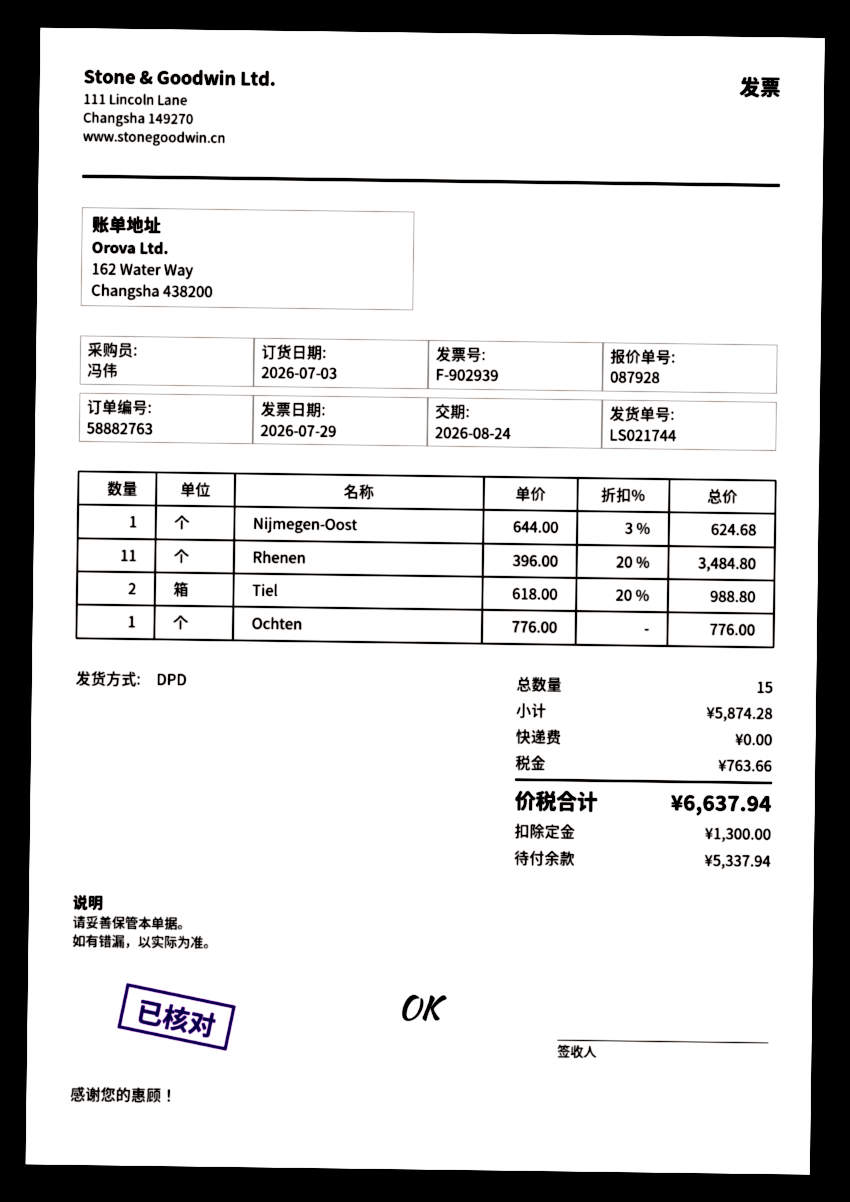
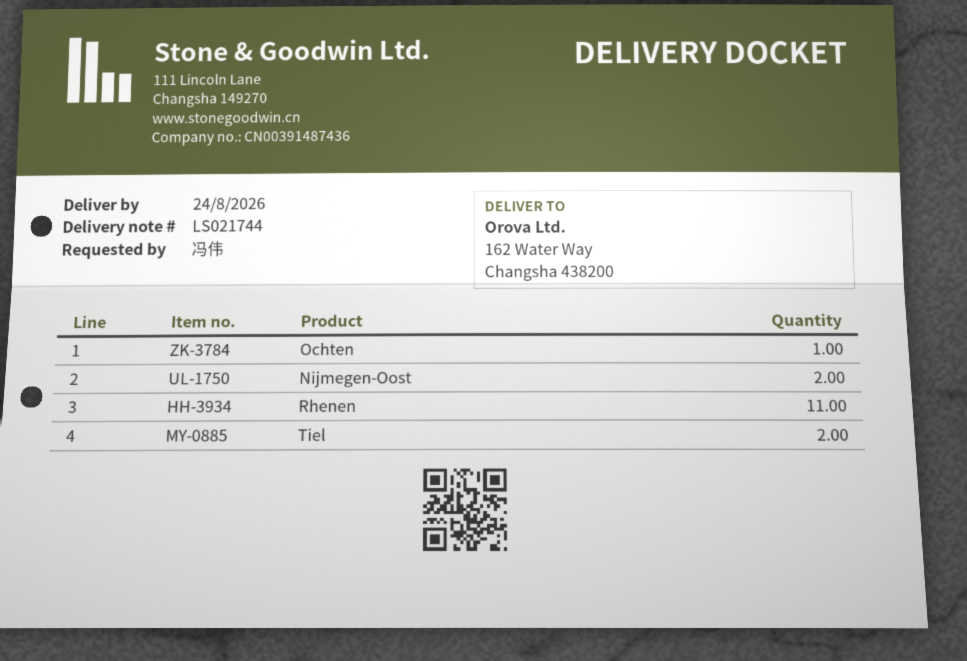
Nijmegen-Oost: 1 -> 2

